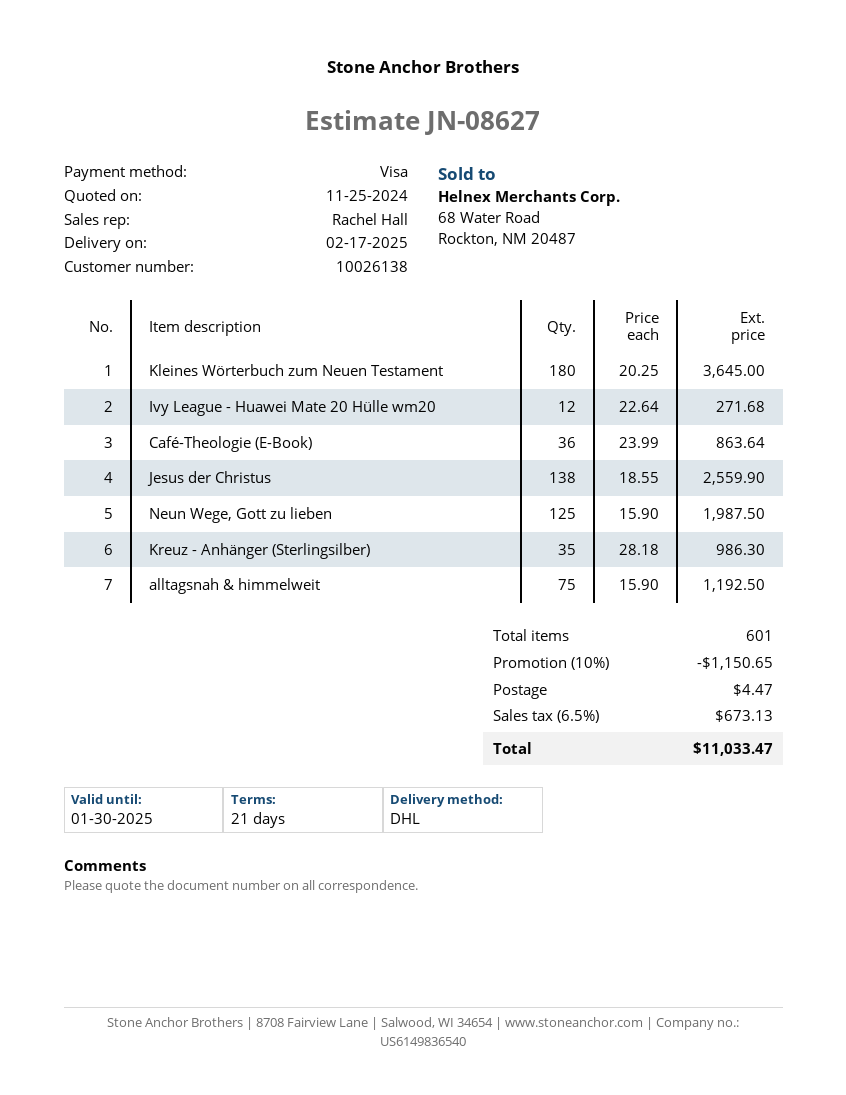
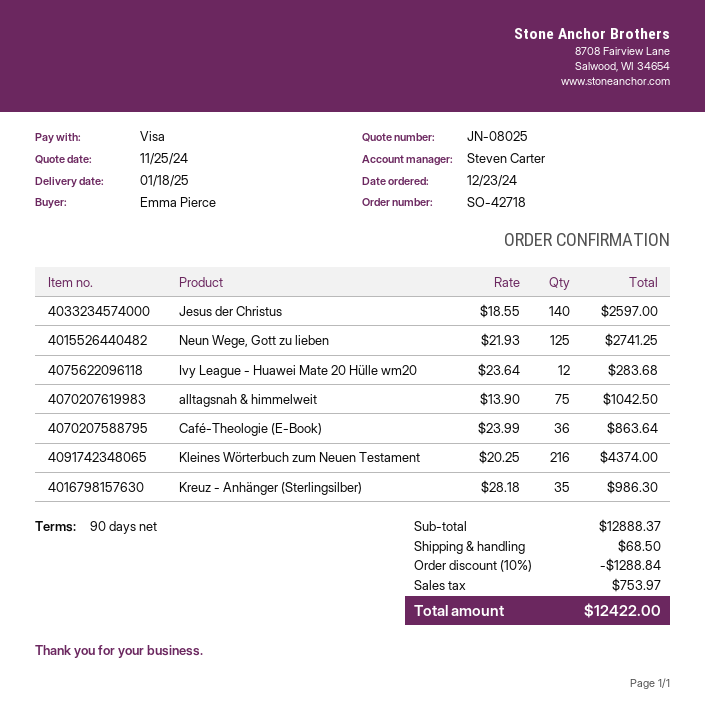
quote number: JN-08627 -> JN-08025
delivery date: 2025-02-17 -> 2025-01-18
payment terms: 21 days -> 90 days
sales rep: Rachel Hall -> Steven Carter
Kleines Wörterbuch zum Neuen Testament: 180 x 20.25 = 3645.00 -> 216 x 20.25 = 4374.00
Ivy League - Huawei Mate 20 Hülle wm20: 12 x 22.64 = 271.68 -> 12 x 23.64 = 283.68
Jesus der Christus: 138 x 18.55 = 2559.90 -> 140 x 18.55 = 2597.00
Neun Wege, Gott zu lieben: 125 x 15.90 = 1987.50 -> 125 x 21.93 = 2741.25
alltagsnah & himmelweit: 75 x 15.90 = 1192.50 -> 75 x 13.90 = 1042.50
discount: 10% = 1150.65 -> 10% = 1288.84
shipping: 4.47 -> 68.50
tax: 673.13 -> 753.97
total: 11033.47 -> 12422.00

